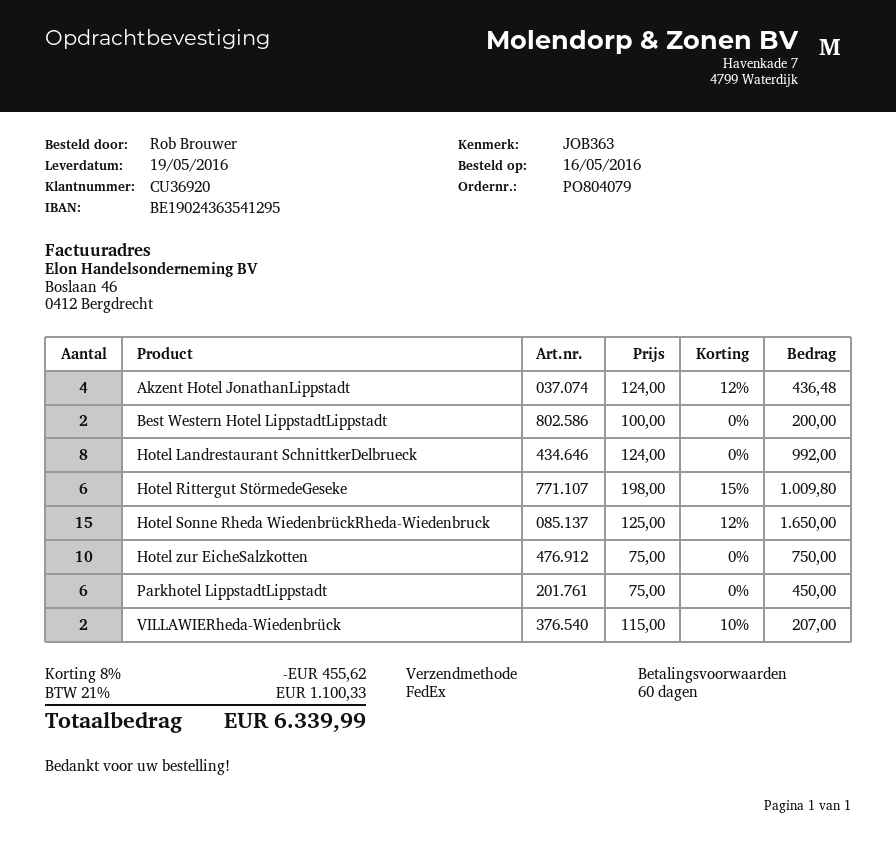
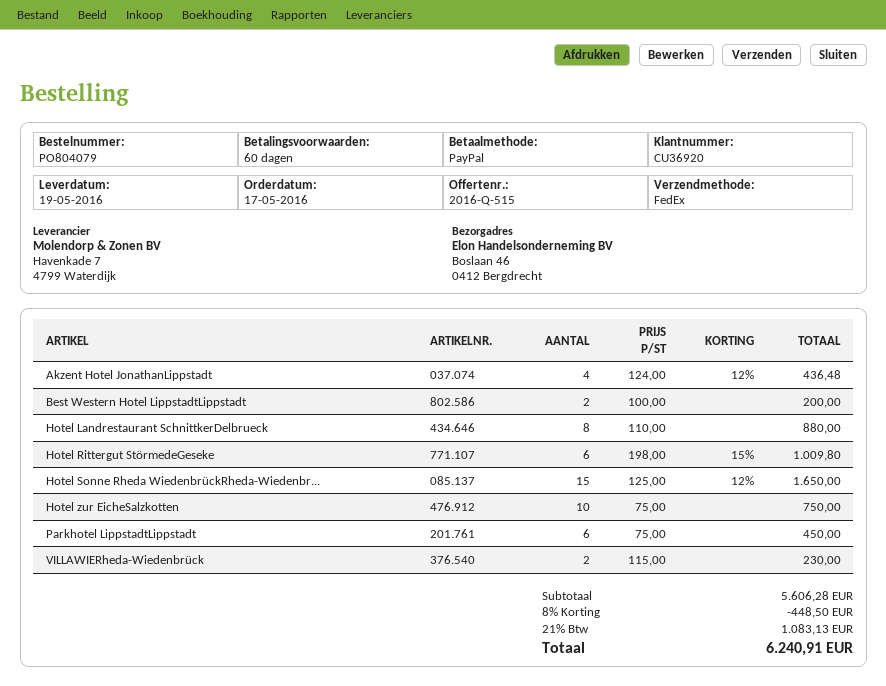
order date: 2016-05-16 -> 2016-05-17
Hotel Landrestaurant SchnittkerDelbrueck: 8 x 124.00 = 992.00 -> 8 x 110.00 = 880.00
VILLAWIERheda-Wiedenbrück: 2 x 115.00 - 10% = 207.00 -> 2 x 115.00 = 230.00
discount: 8% = 455.62 -> 8% = 448.50
tax: 21% = 1100.33 -> 21% = 1083.13
total: 6339.99 -> 6240.91

